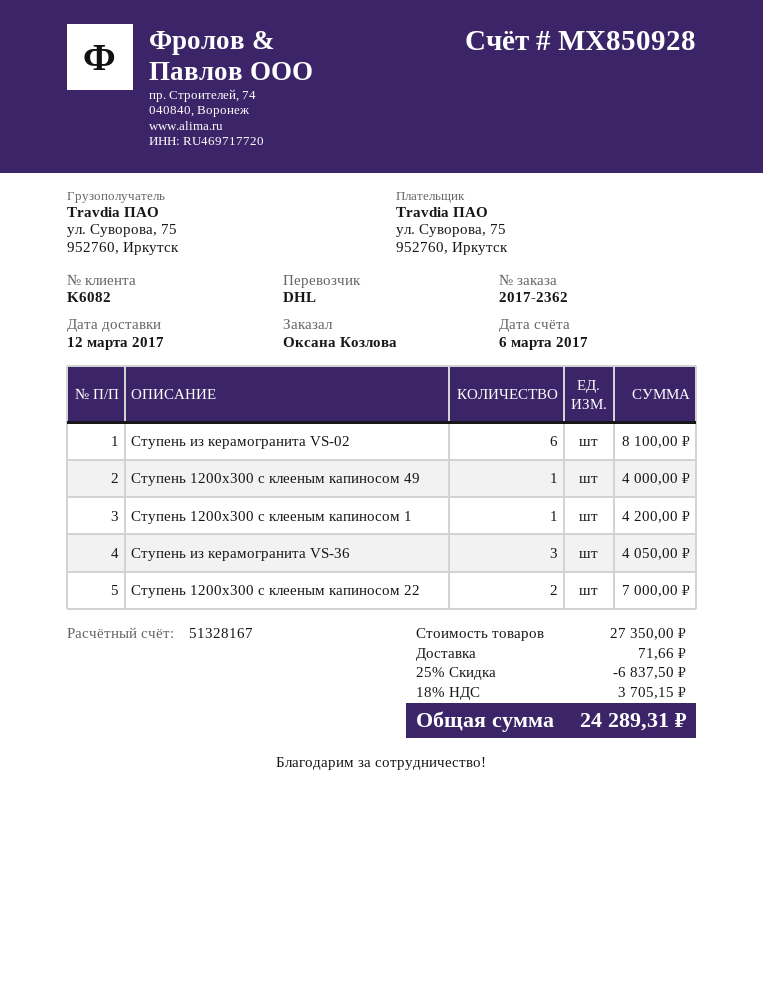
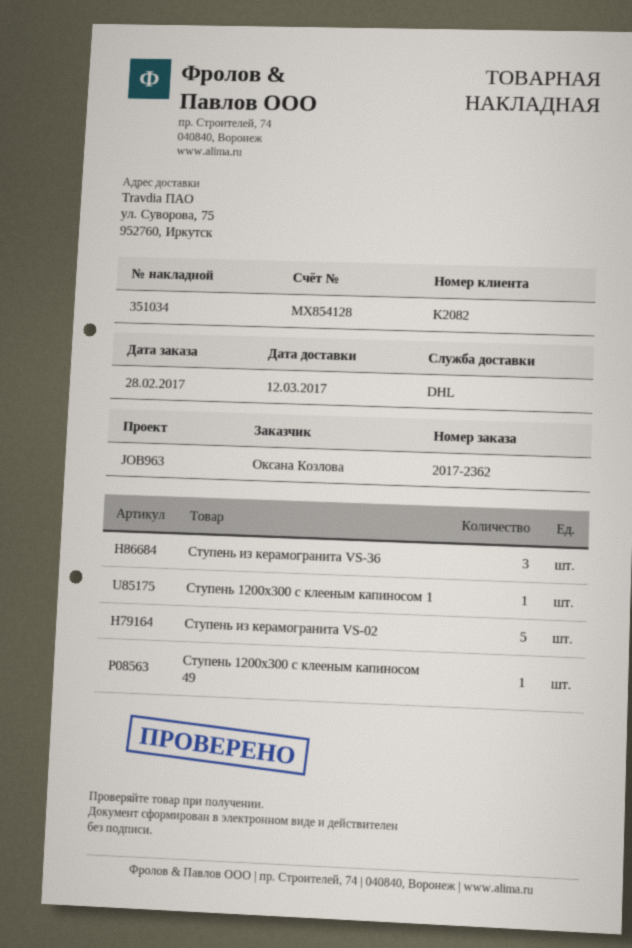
invoice number: MX850928 -> MX854128
customer number: K6082 -> K2082
Ступень из керамогранита VS-02: 6 -> 5
Ступень 1200x300 с клееным капиносом 22: 2 -> none

